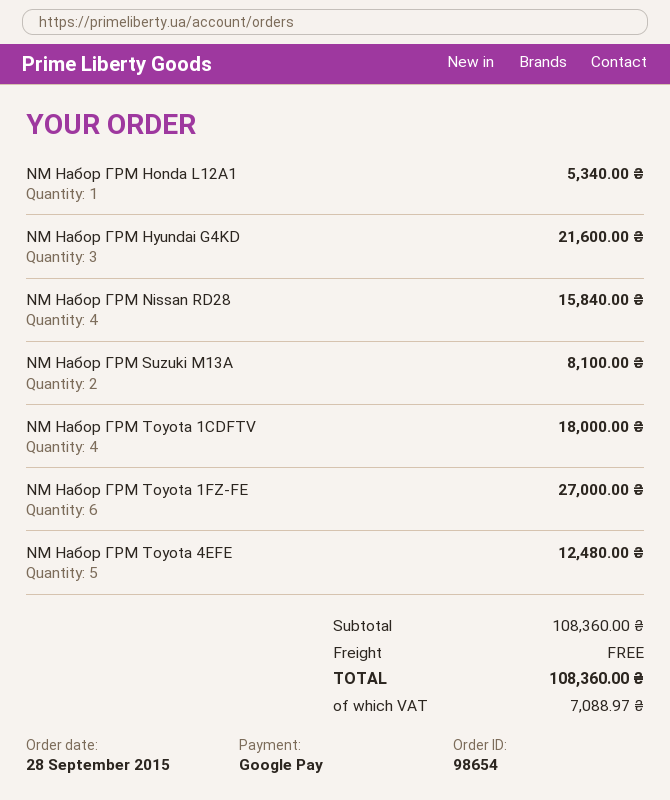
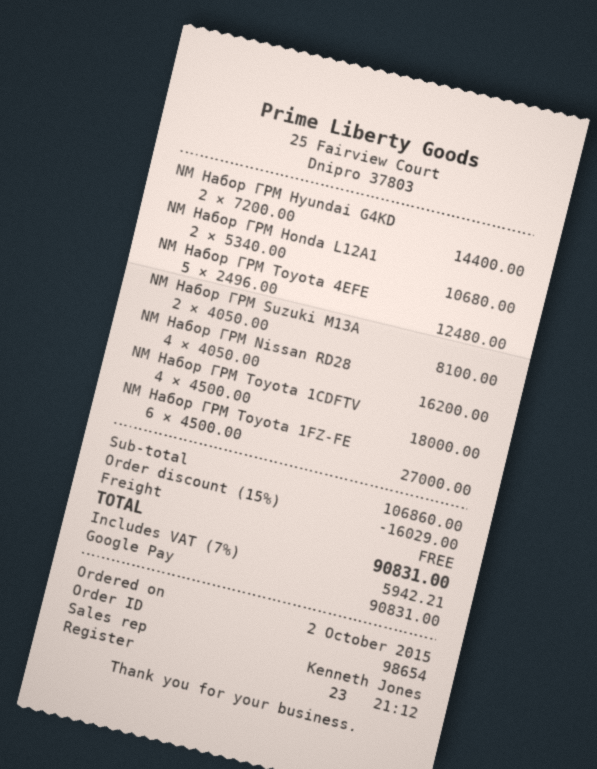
order date: 2015-09-28 -> 2015-10-02
NM Набор ГРМ Honda L12A1: 1 for 5340.00 -> 2 for 10680.00
NM Набор ГРМ Hyundai G4KD: 3 for 21600.00 -> 2 for 14400.00
NM Набор ГРМ Nissan RD28: 4 for 15840.00 -> 4 for 16200.00
subtotal: 108360.00 -> 106860.00
discount: none -> 15% = 16029.00
tax: 7088.97 -> 5942.21
total: 108360.00 -> 90831.00

